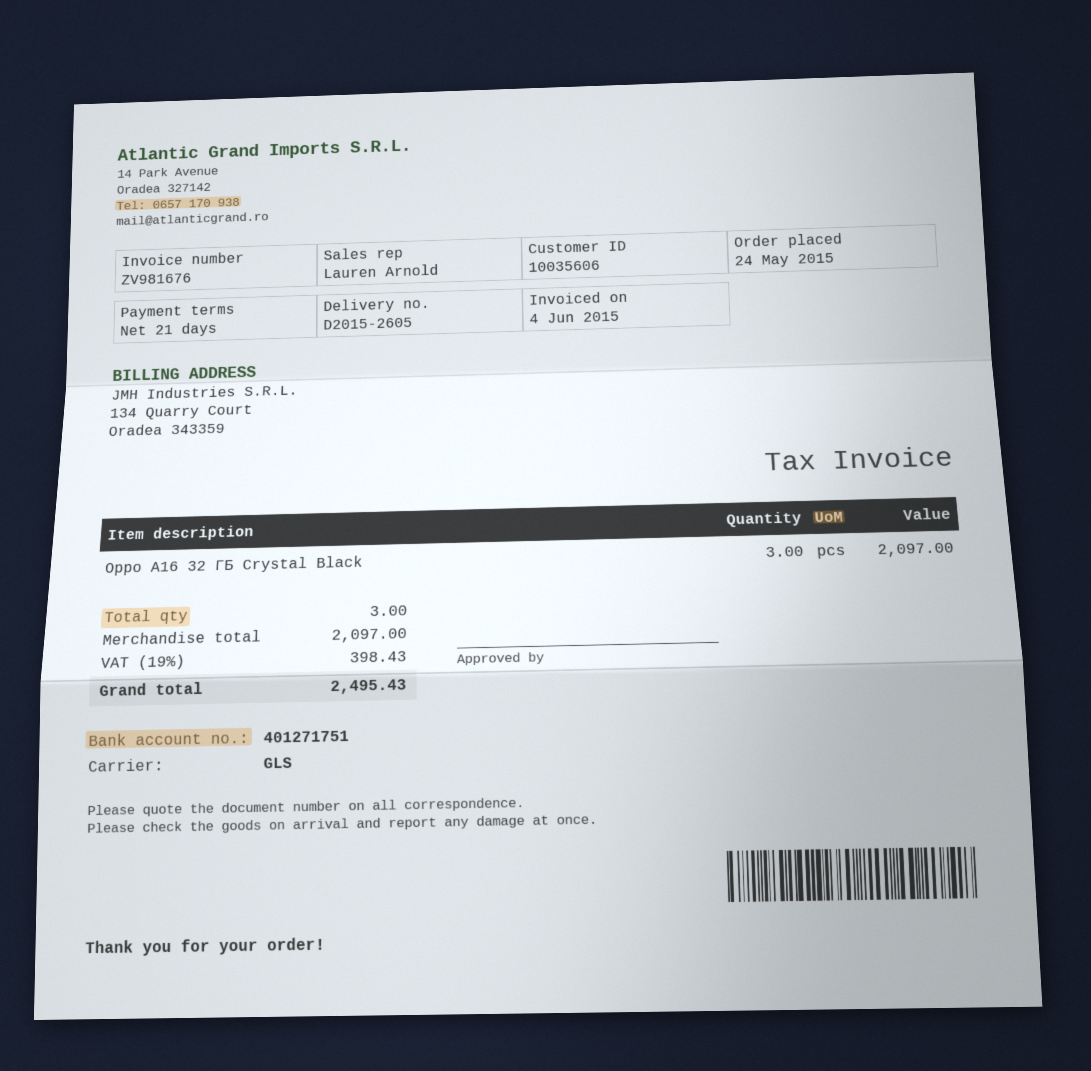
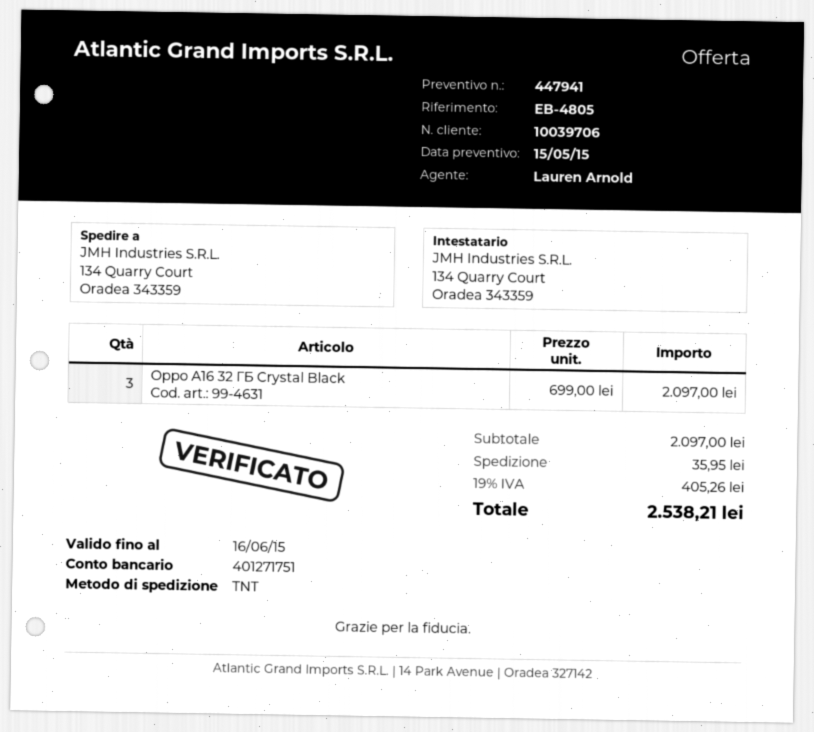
customer number: 10035606 -> 10039706
shipping method: GLS -> TNT
shipping: none -> 35.95
tax: 19% = 398.43 -> 19% = 405.26
total: 2495.43 -> 2538.21

